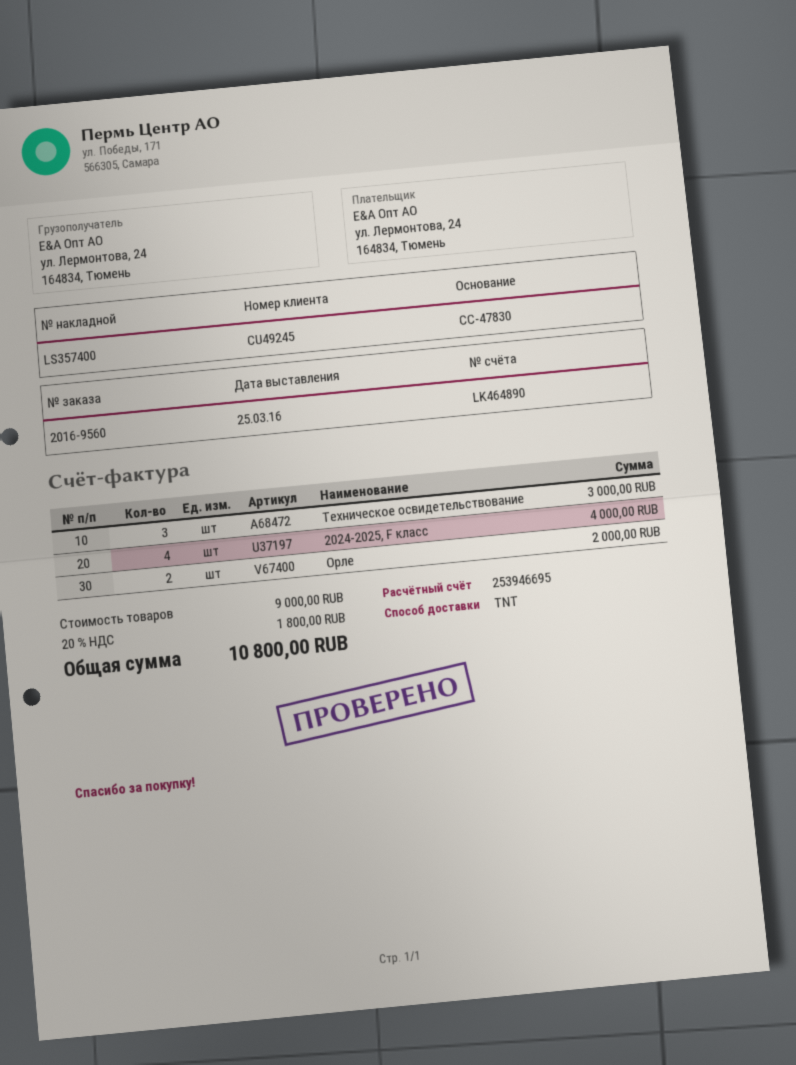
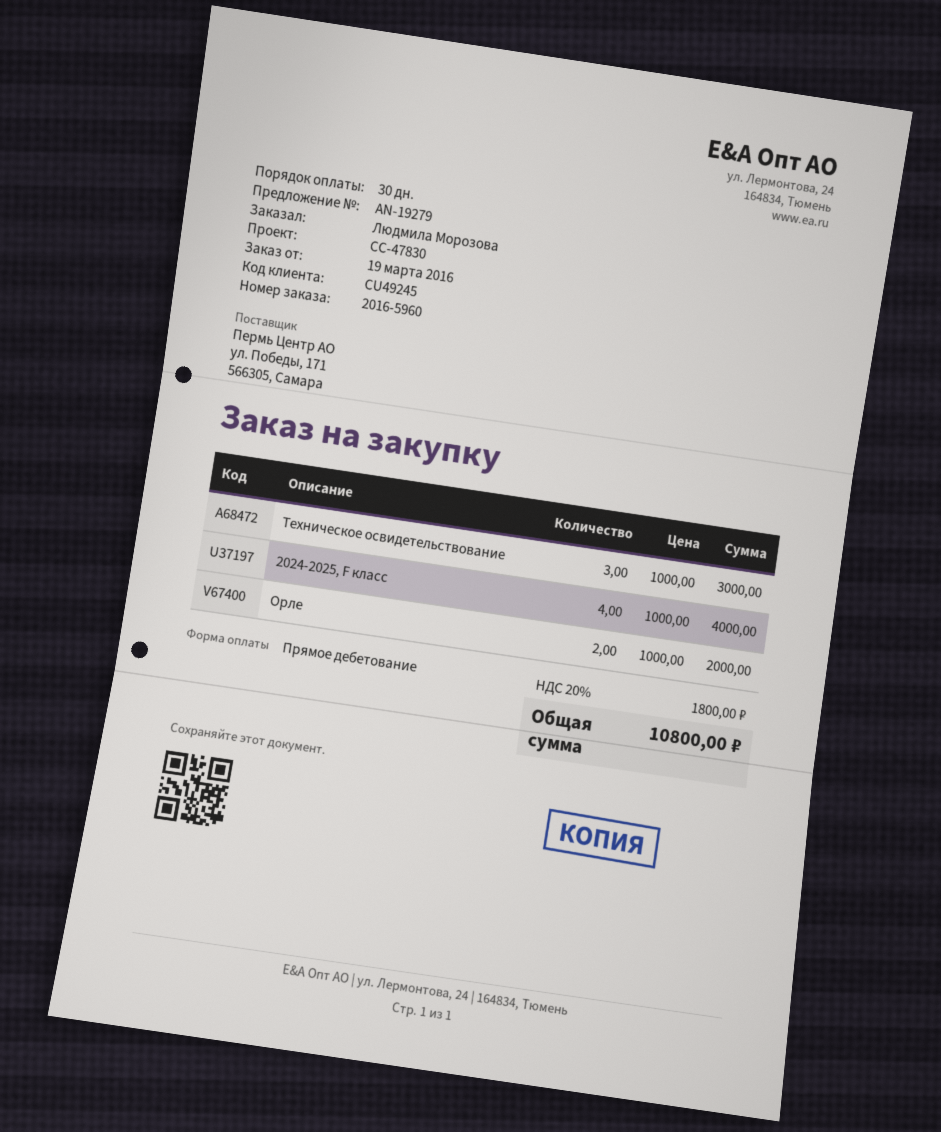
order number: 2016-9560 -> 2016-5960

